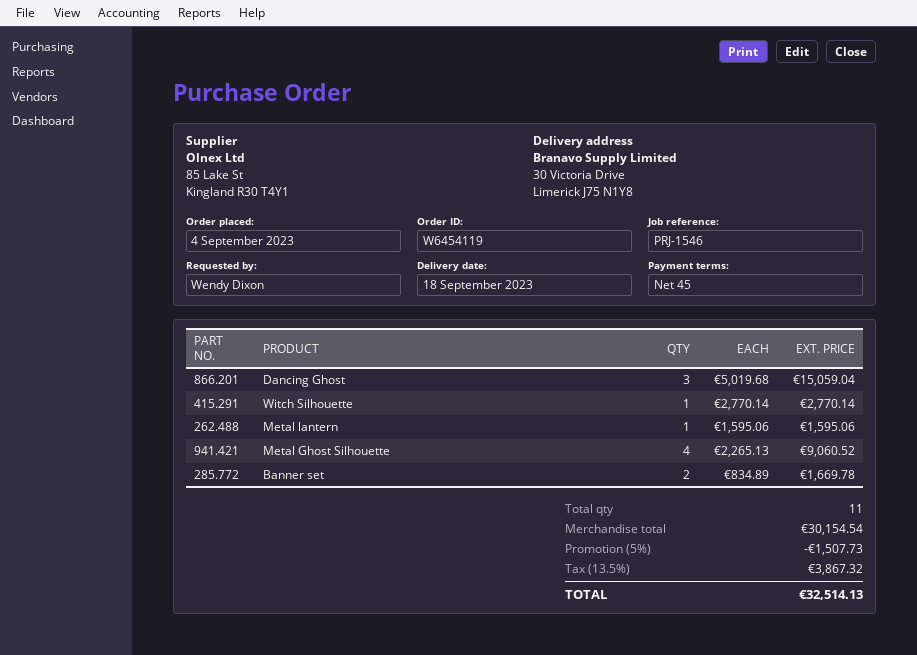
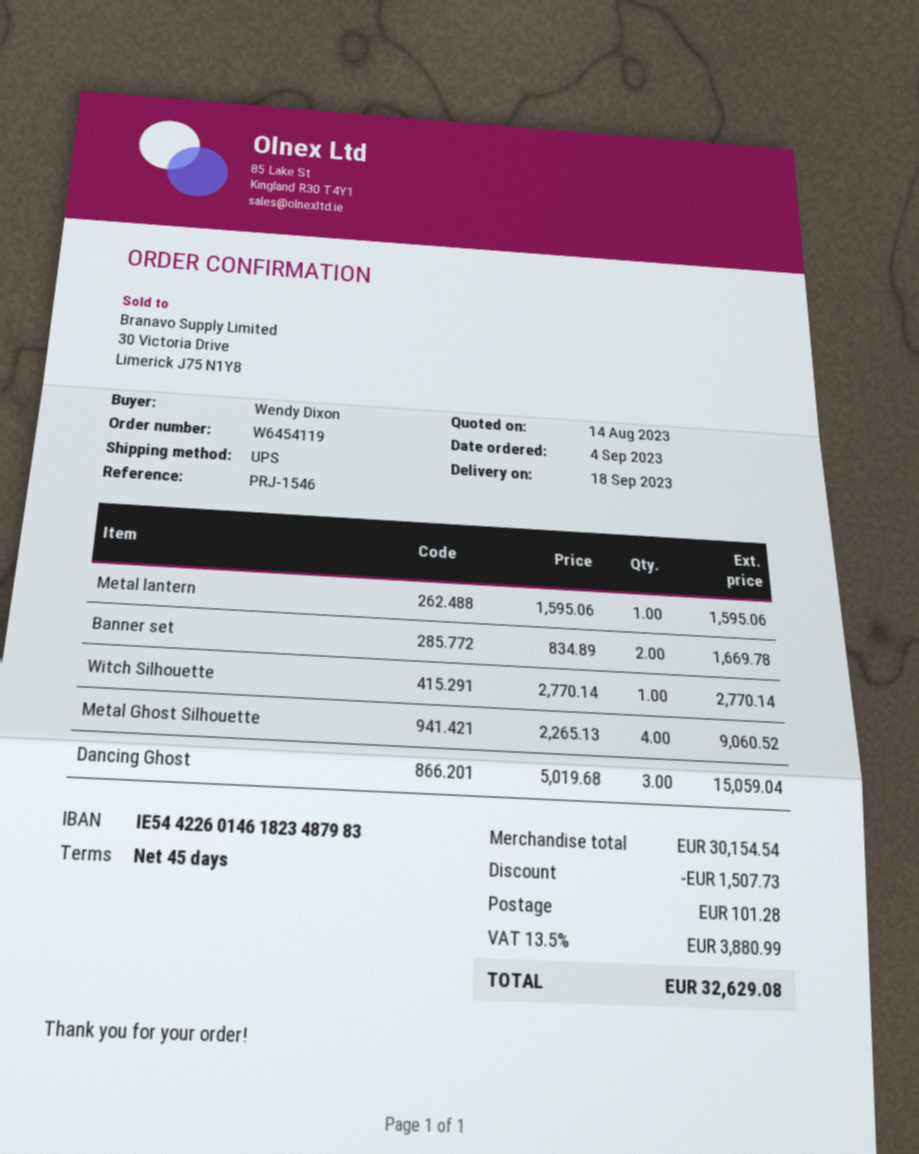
shipping: none -> 101.28
tax: 13.5% = 3867.32 -> 13.5% = 3880.99
total: 32514.13 -> 32629.08

